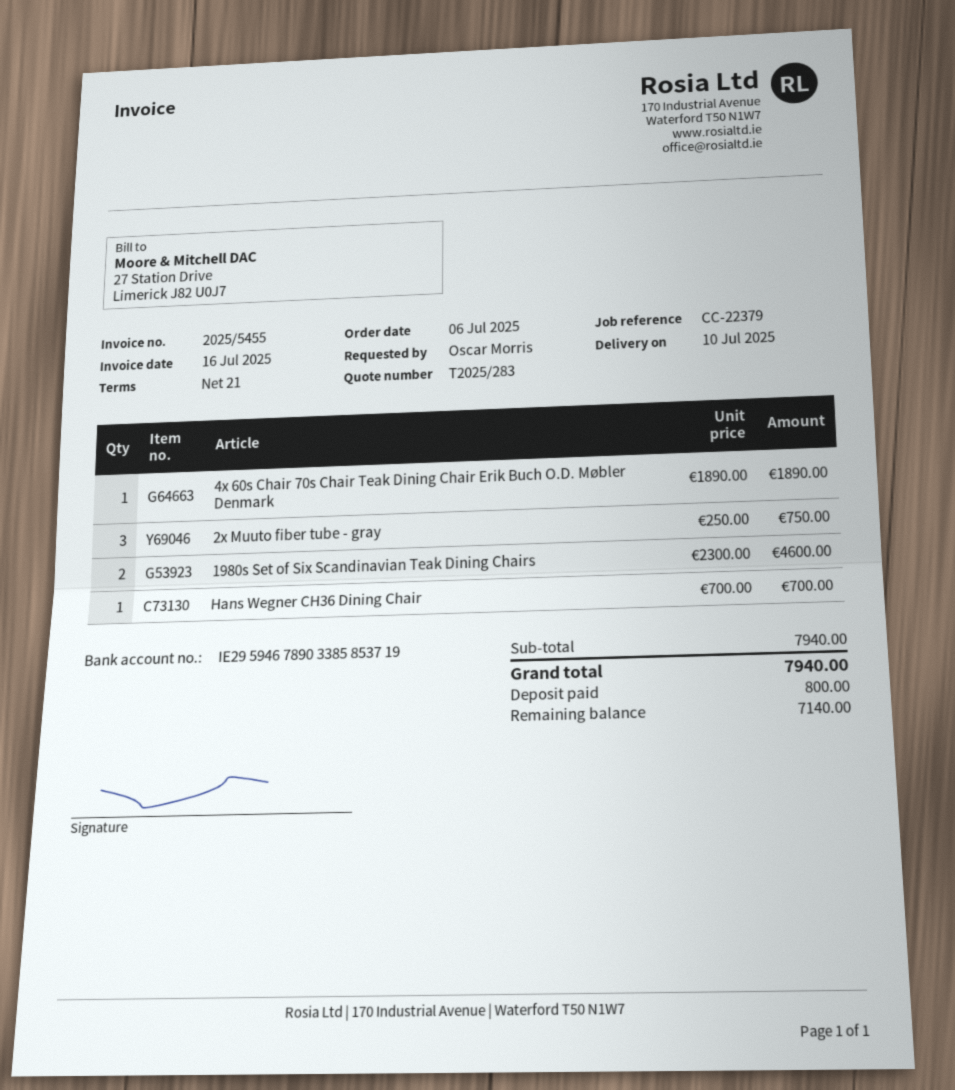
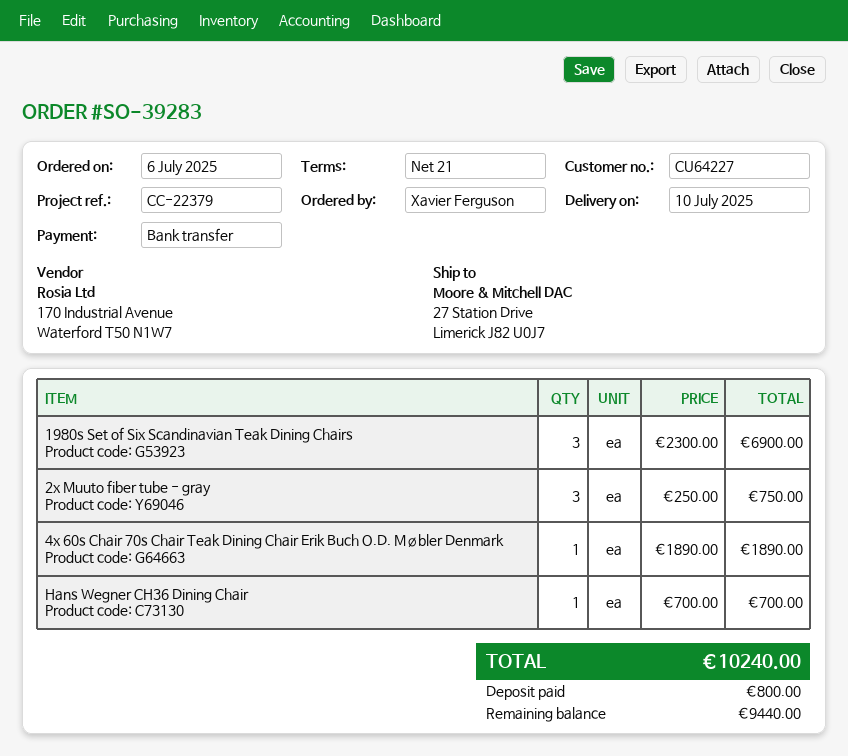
ordered by: Oscar Morris -> Xavier Ferguson
1980s Set of Six Scandinavian Teak Dining Chairs: 2 x 2300.00 = 4600.00 -> 3 x 2300.00 = 6900.00
total: 7940.00 -> 10240.00
balance: 7140.00 -> 9440.00

